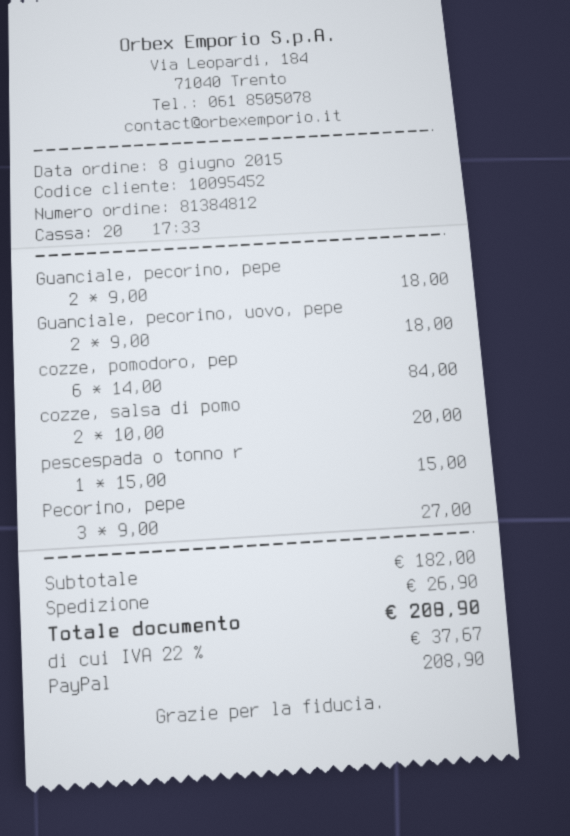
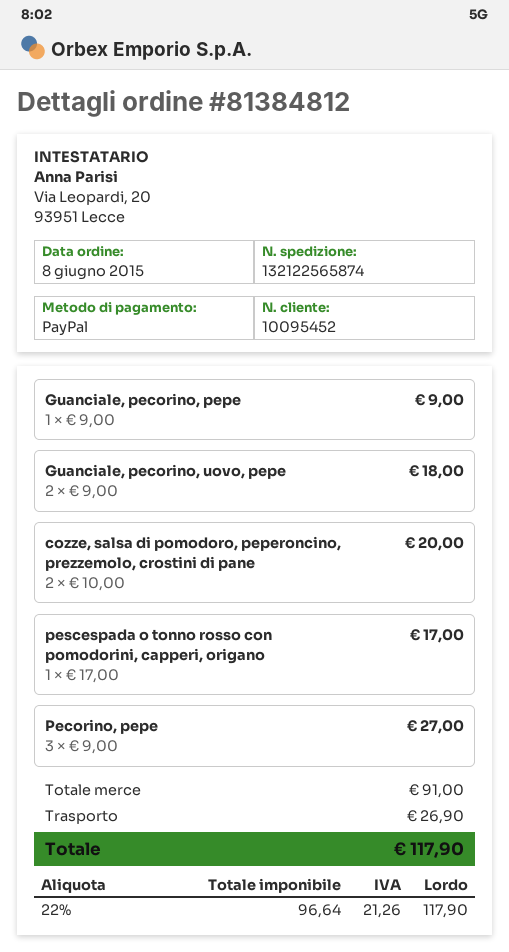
Guanciale, pecorino, pepe: 2 x 9.00 = 18.00 -> 1 x 9.00 = 9.00
cozze, pomodoro, pep: 6 x 14.00 = 84.00 -> none
pescespada o tonno r: 1 x 15.00 = 15.00 -> 1 x 17.00 = 17.00
subtotal: 182.00 -> 91.00
tax: 22% = 37.67 -> 22% = 21.26
total: 208.90 -> 117.90

